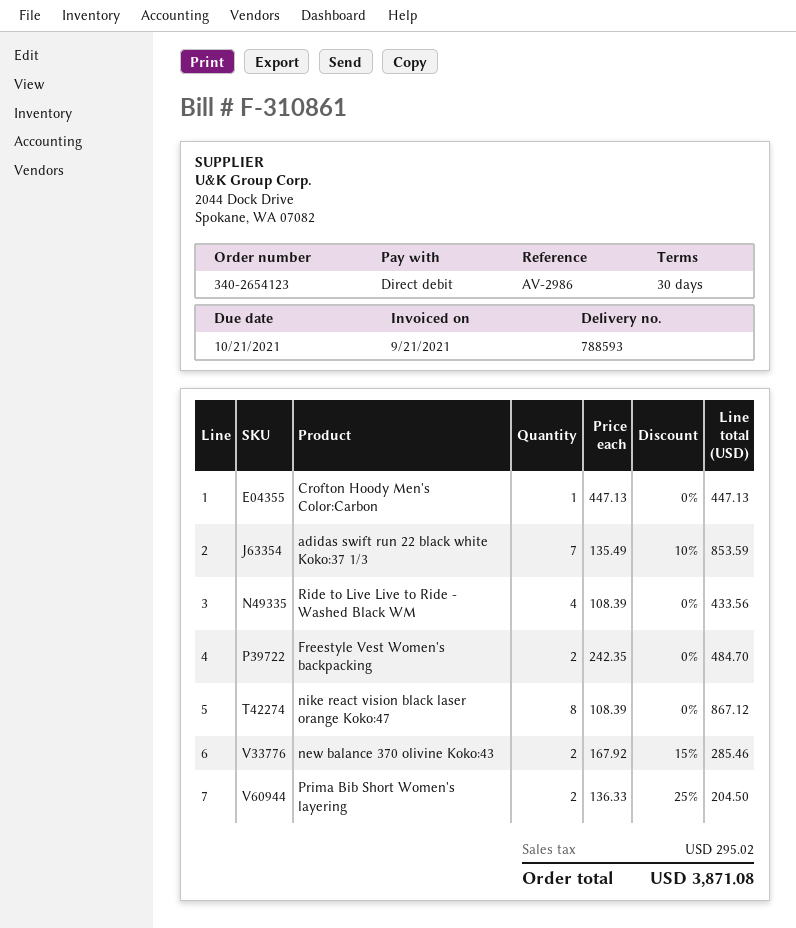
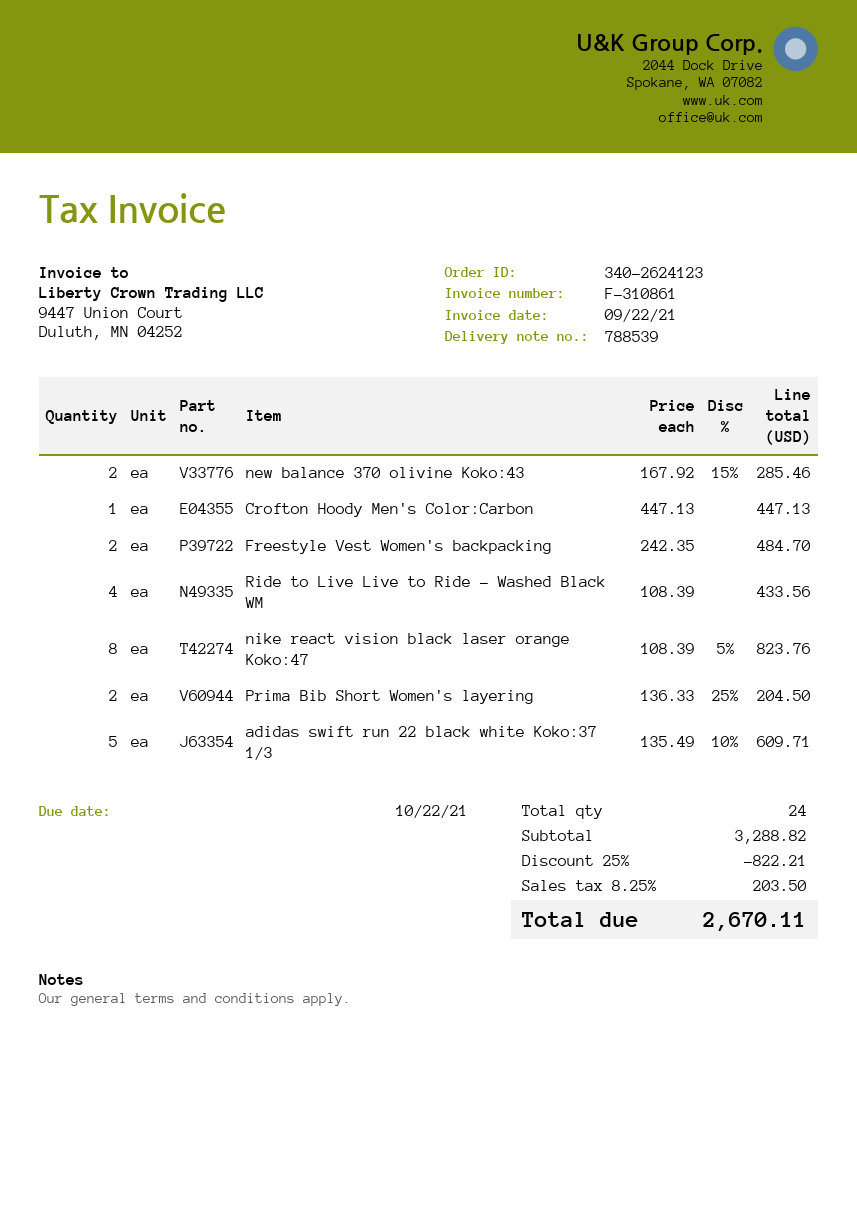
order number: 340-2654123 -> 340-2624123
delivery note number: 788593 -> 788539
invoice date: 2021-09-21 -> 2021-09-22
due date: 2021-10-21 -> 2021-10-22
adidas swift run 22 black white Koko:37 1/3: 7 x 135.49 - 10% = 853.59 -> 5 x 135.49 - 10% = 609.71
nike react vision black laser orange Koko:47: 8 x 108.39 = 867.12 -> 8 x 108.39 - 5% = 823.76
discount: none -> 25% = 822.21
tax: 295.02 -> 203.50
total: 3871.08 -> 2670.11

